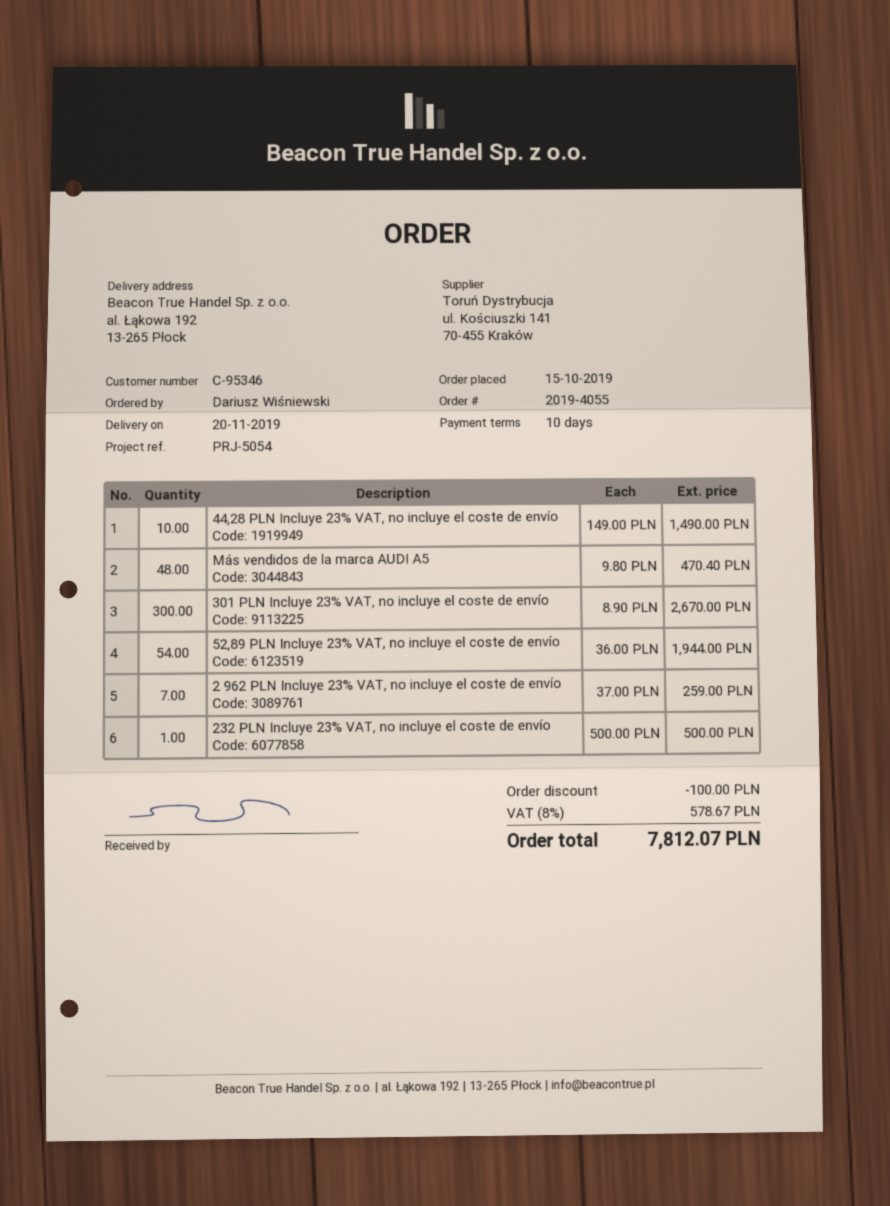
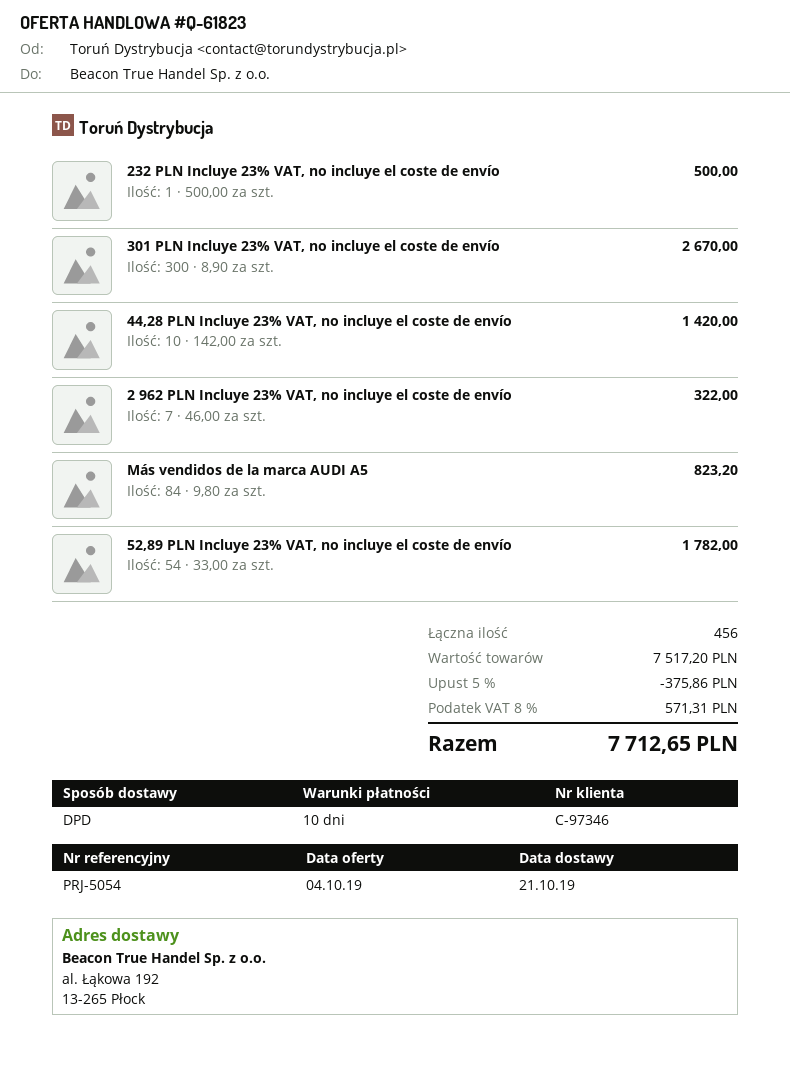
delivery date: 2019-11-20 -> 2019-10-21
customer number: C-95346 -> C-97346
44,28 PLN Incluye 23% VAT, no incluye el coste de envío: 10 x 149.00 = 1490.00 -> 10 x 142.00 = 1420.00
Más vendidos de la marca AUDI A5: 48 x 9.80 = 470.40 -> 84 x 9.80 = 823.20
52,89 PLN Incluye 23% VAT, no incluye el coste de envío: 54 x 36.00 = 1944.00 -> 54 x 33.00 = 1782.00
2 962 PLN Incluye 23% VAT, no incluye el coste de envío: 7 x 37.00 = 259.00 -> 7 x 46.00 = 322.00
discount: 100.00 -> 375.86
tax: 8% = 578.67 -> 8% = 571.31
total: 7812.07 -> 7712.65

